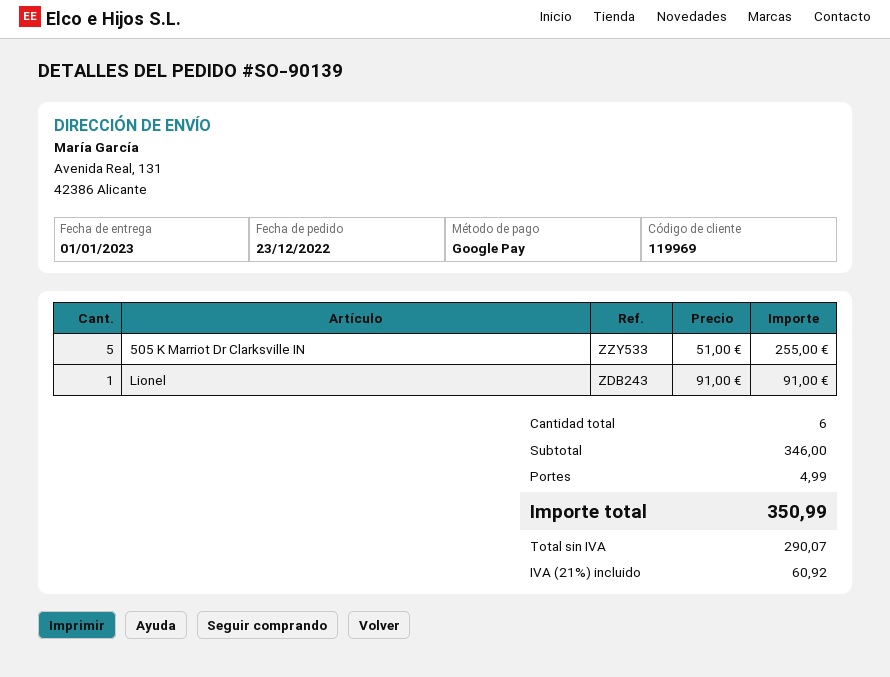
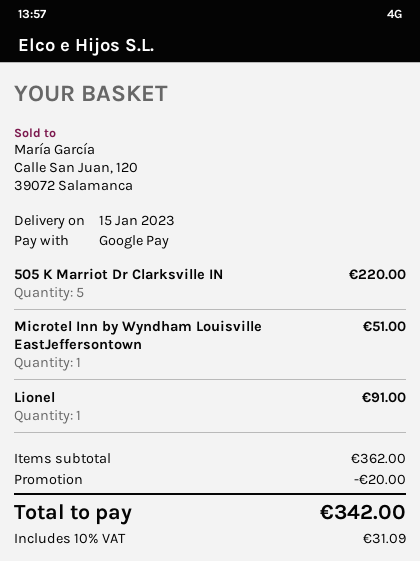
delivery date: 2023-01-01 -> 2023-01-15
505 K Marriot Dr Clarksville IN: 5 for 255.00 -> 5 for 220.00
Microtel Inn by Wyndham Louisville EastJeffersontown: none -> 1 for 51.00
subtotal: 346.00 -> 362.00
discount: none -> 20.00
shipping: 4.99 -> none
tax: 21% = 60.92 -> 10% = 31.09
total: 350.99 -> 342.00

